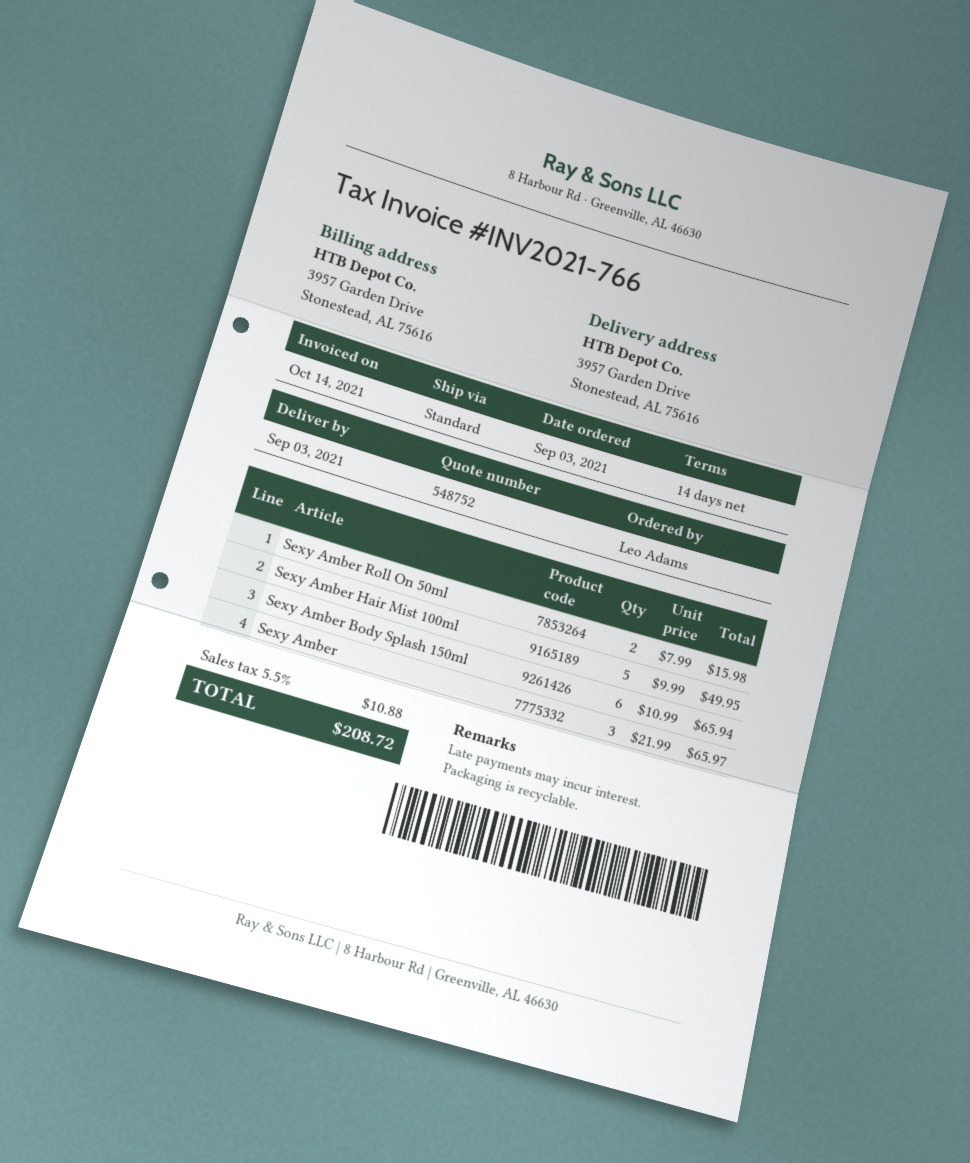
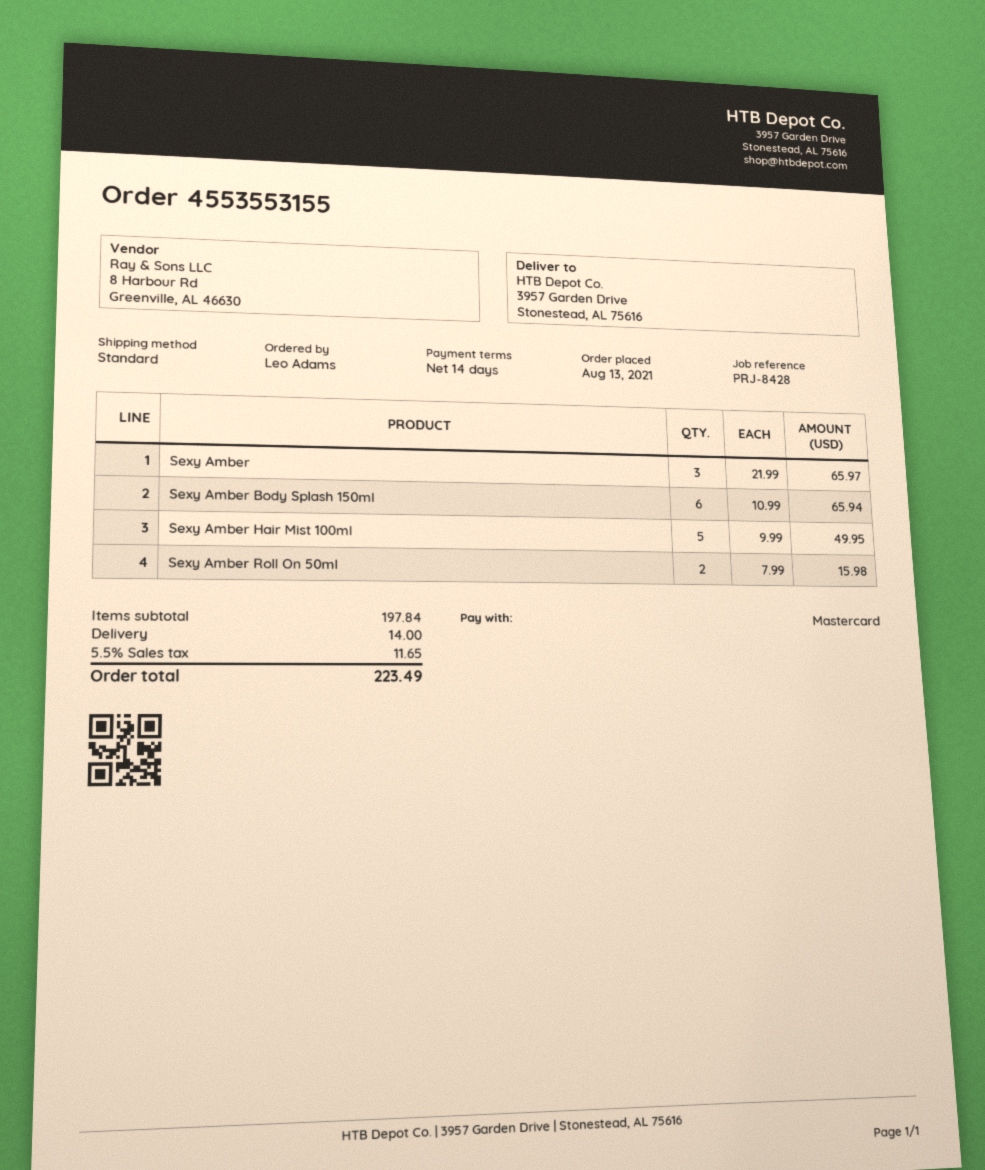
order date: 2021-09-03 -> 2021-08-13
shipping: none -> 14.00
tax: 5.5% = 10.88 -> 5.5% = 11.65
total: 208.72 -> 223.49

